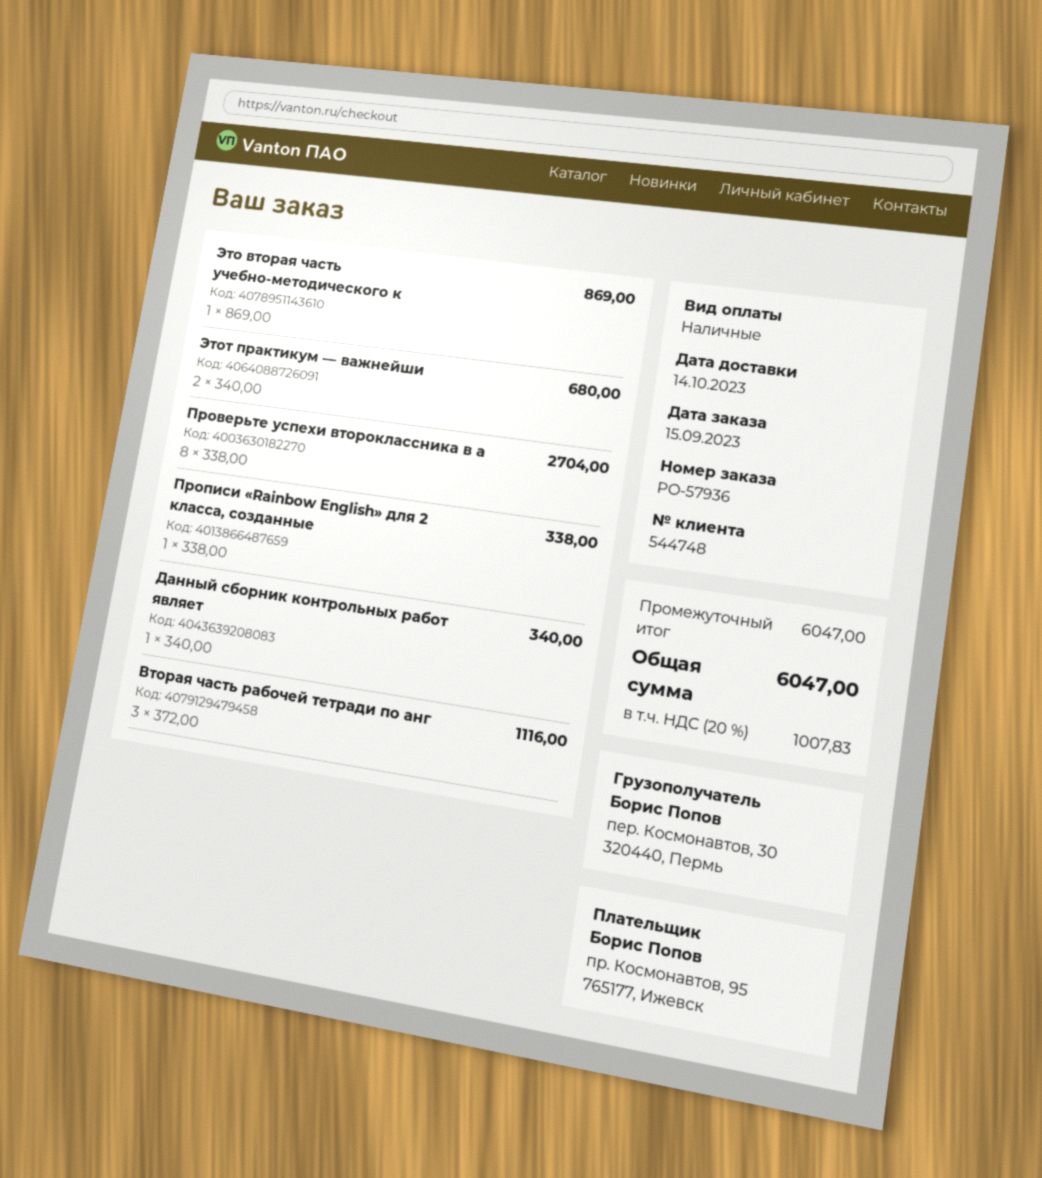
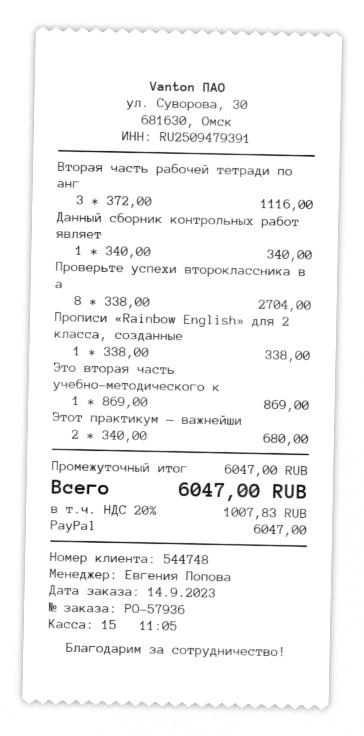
order date: 2023-09-15 -> 2023-09-14
payment method: cash -> PayPal

